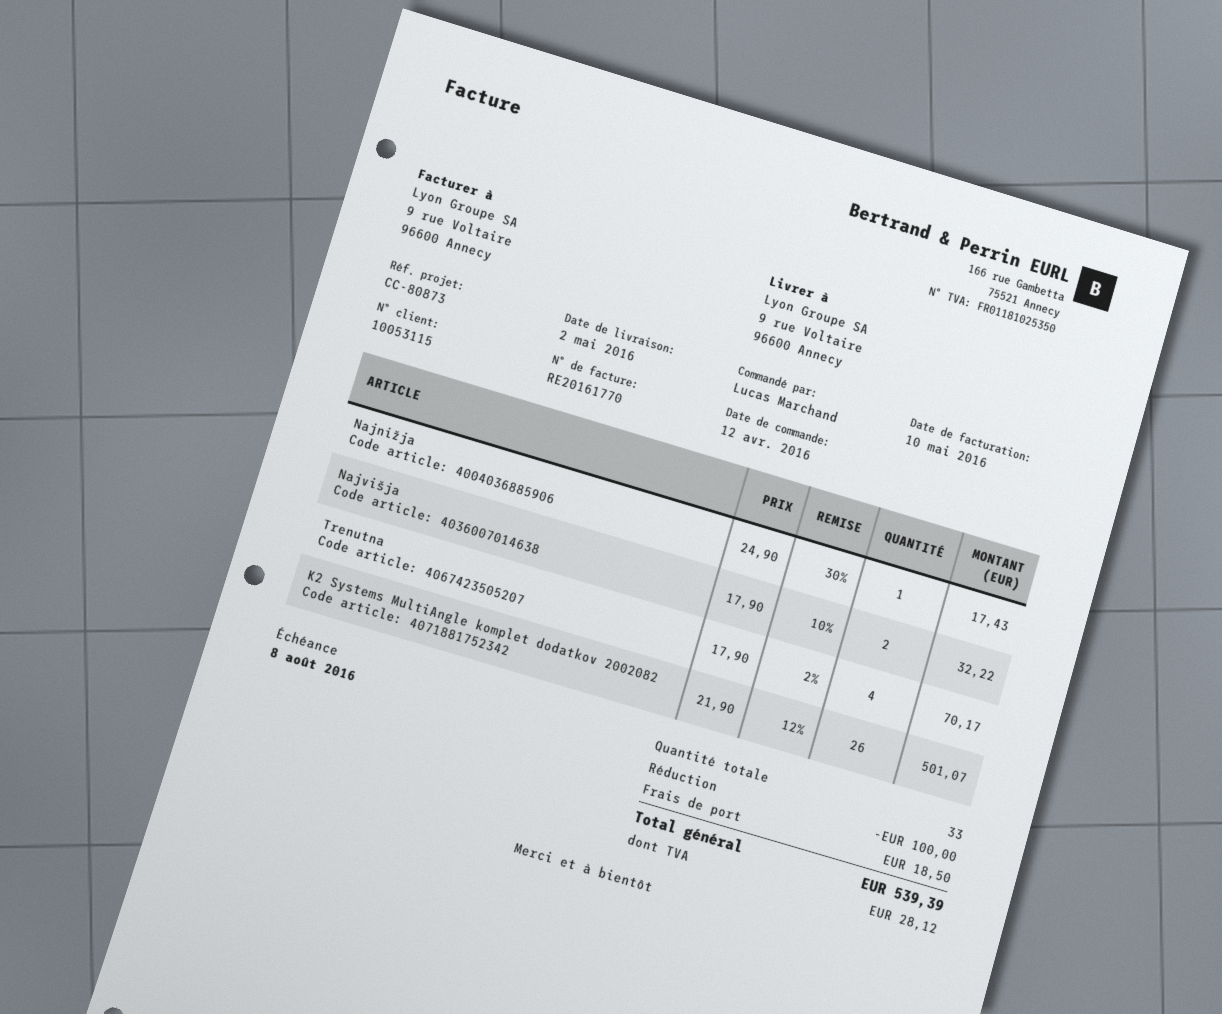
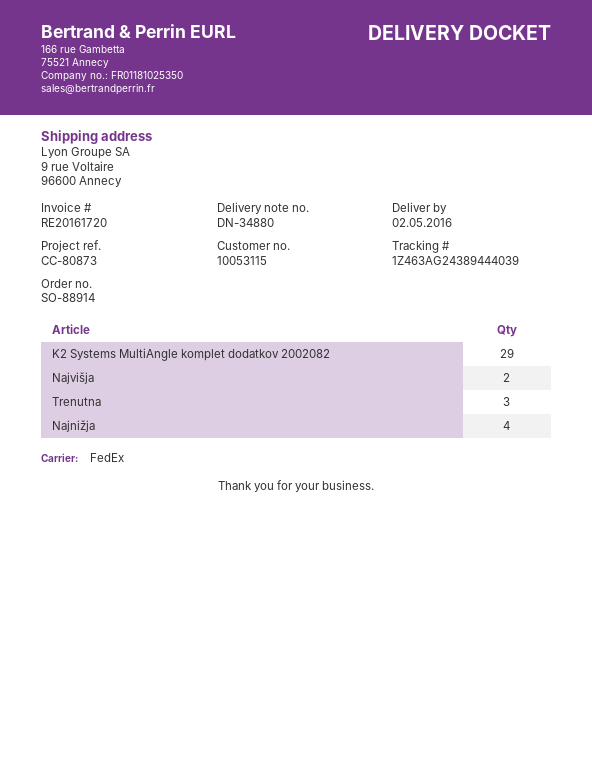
invoice number: RE20161770 -> RE20161720
Najnižja: 1 -> 4
Trenutna: 4 -> 3
K2 Systems MultiAngle komplet dodatkov 2002082: 26 -> 29

